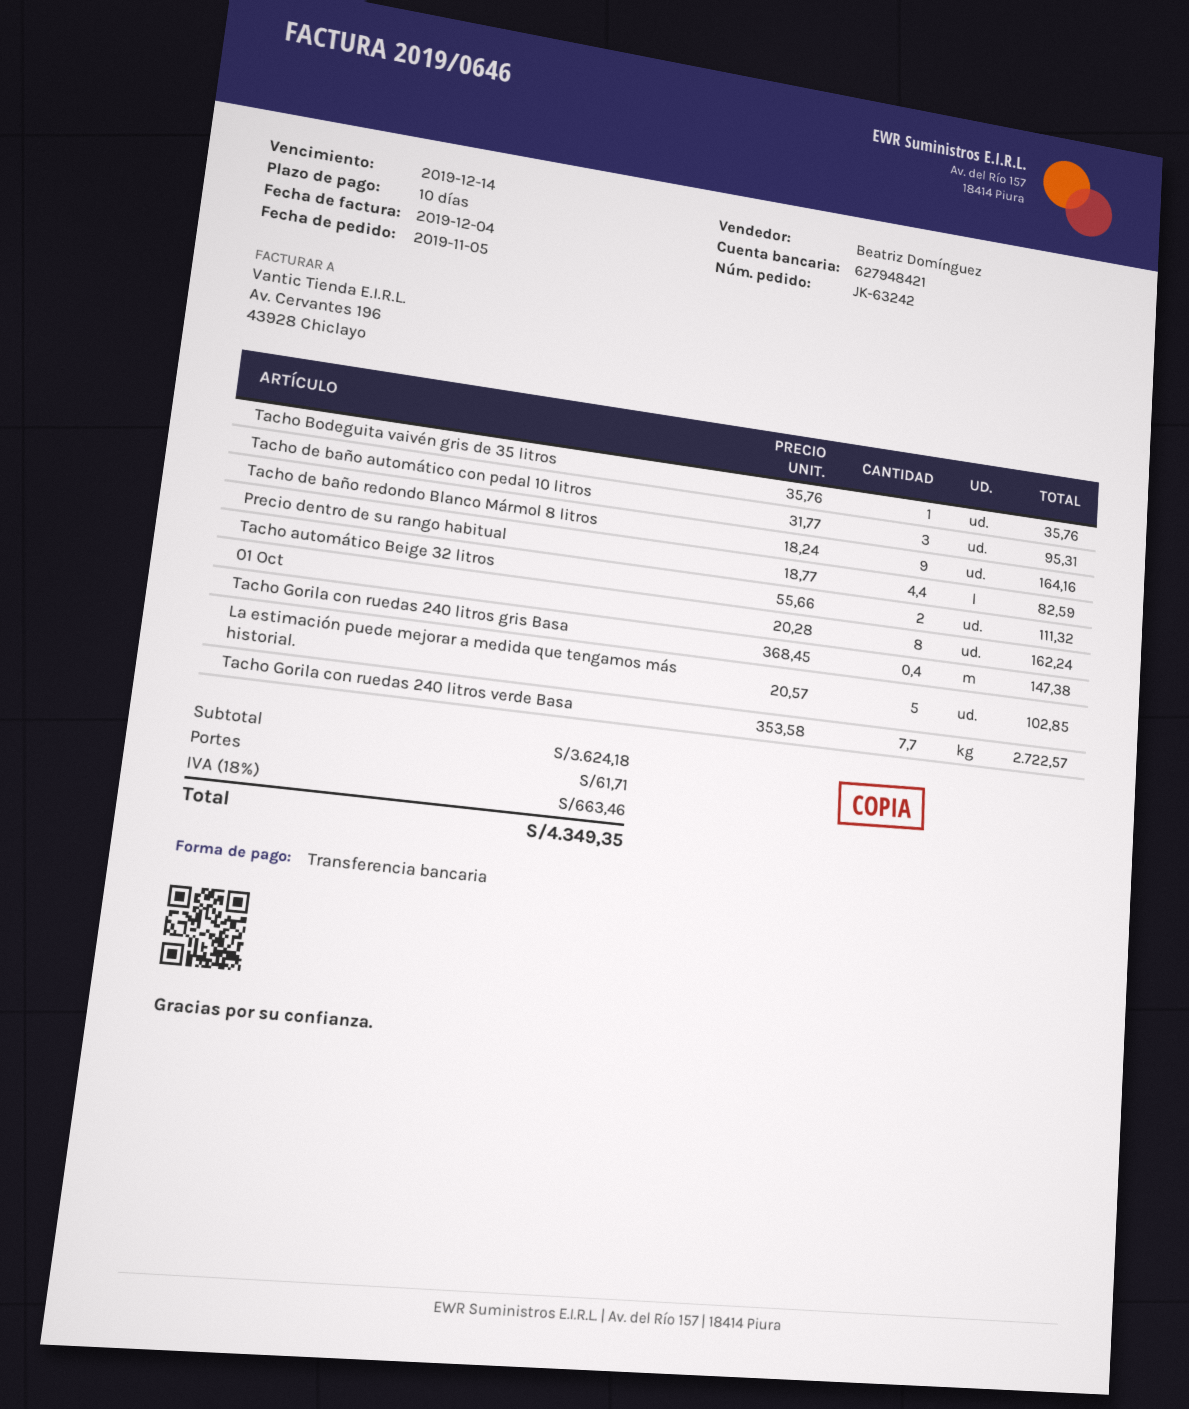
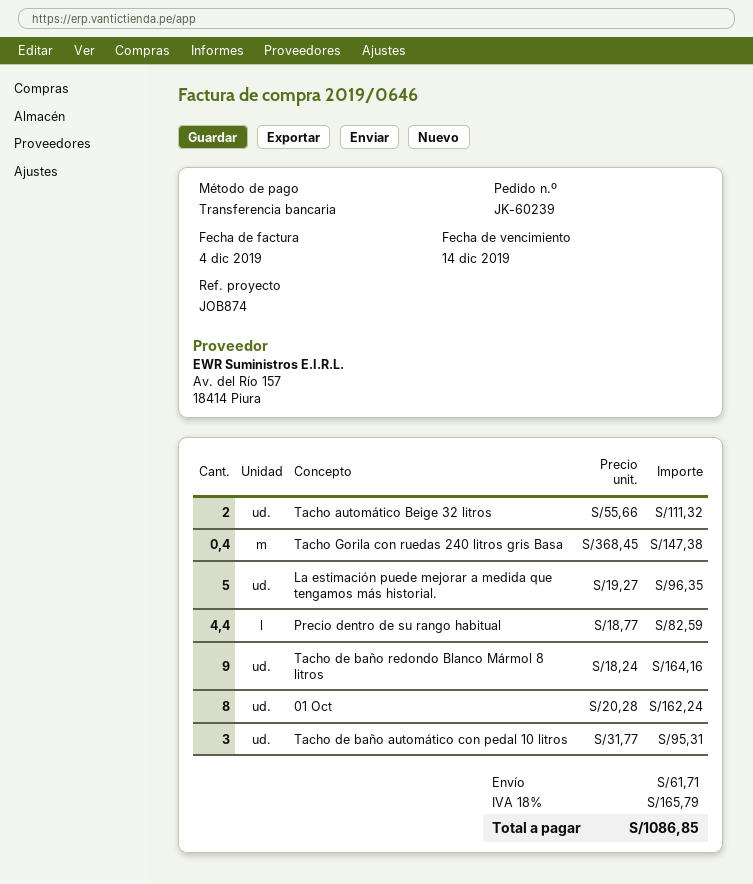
order number: JK-63242 -> JK-60239
Tacho Bodeguita vaivén gris de 35 litros: 1 x 35.76 = 35.76 -> none
La estimación puede mejorar a medida que tengamos más historial.: 5 x 20.57 = 102.85 -> 5 x 19.27 = 96.35
Tacho Gorila con ruedas 240 litros verde Basa: 7.7 x 353.58 = 2722.57 -> none
tax: 18% = 663.46 -> 18% = 165.79
total: 4349.35 -> 1086.85

